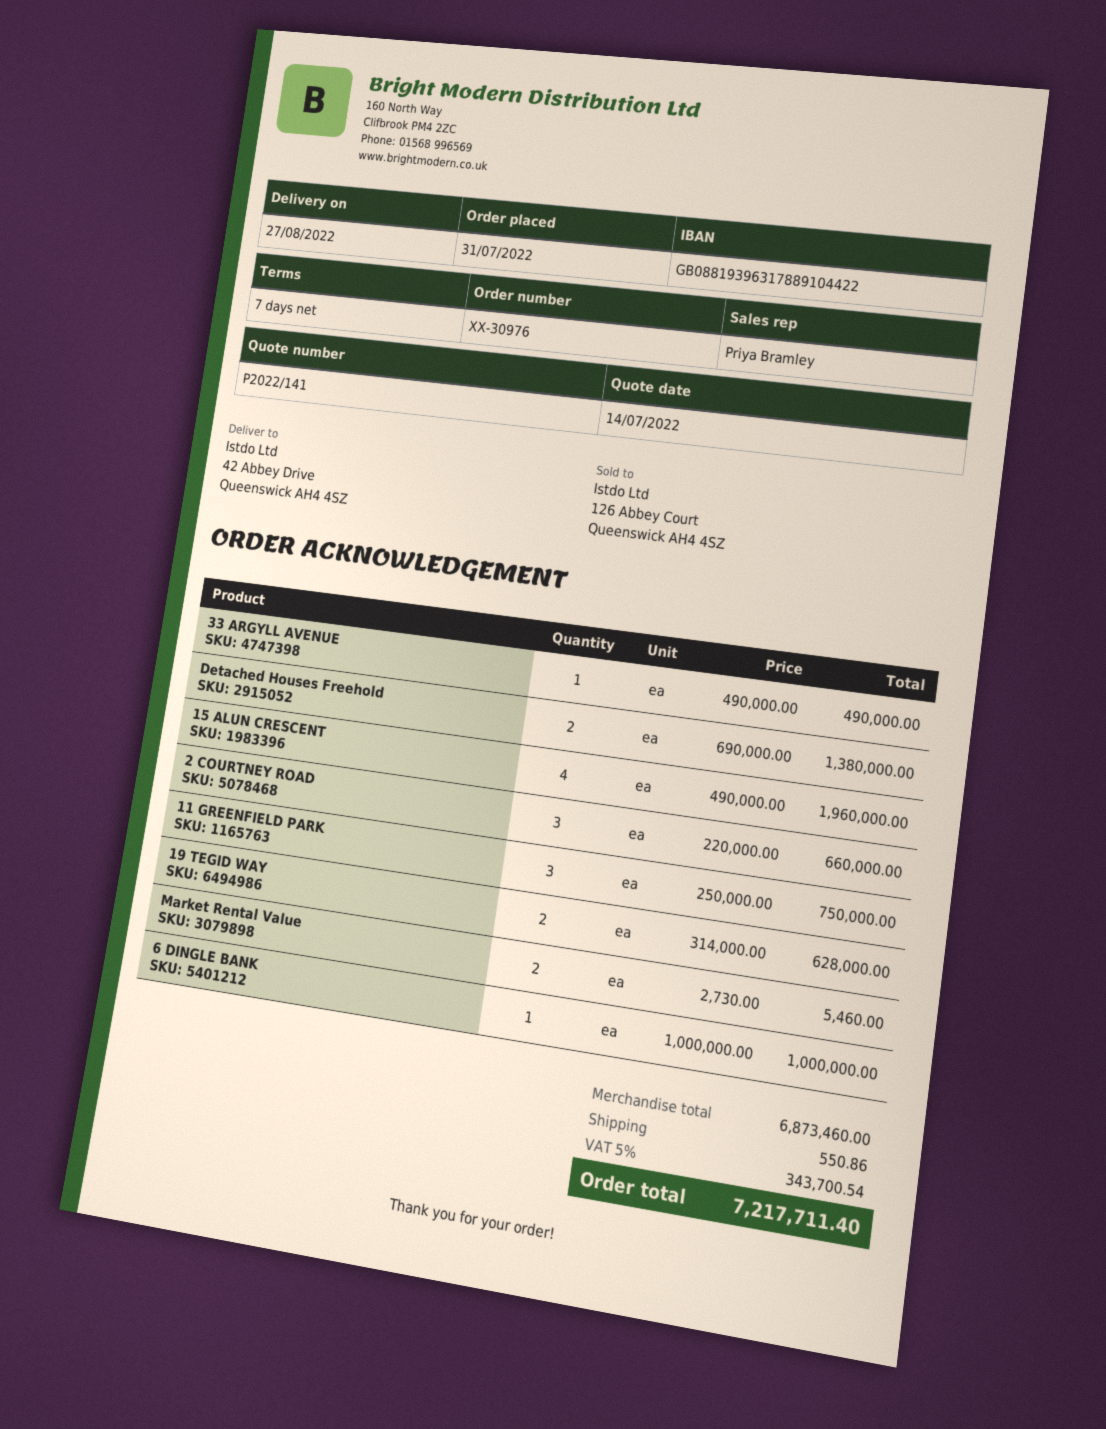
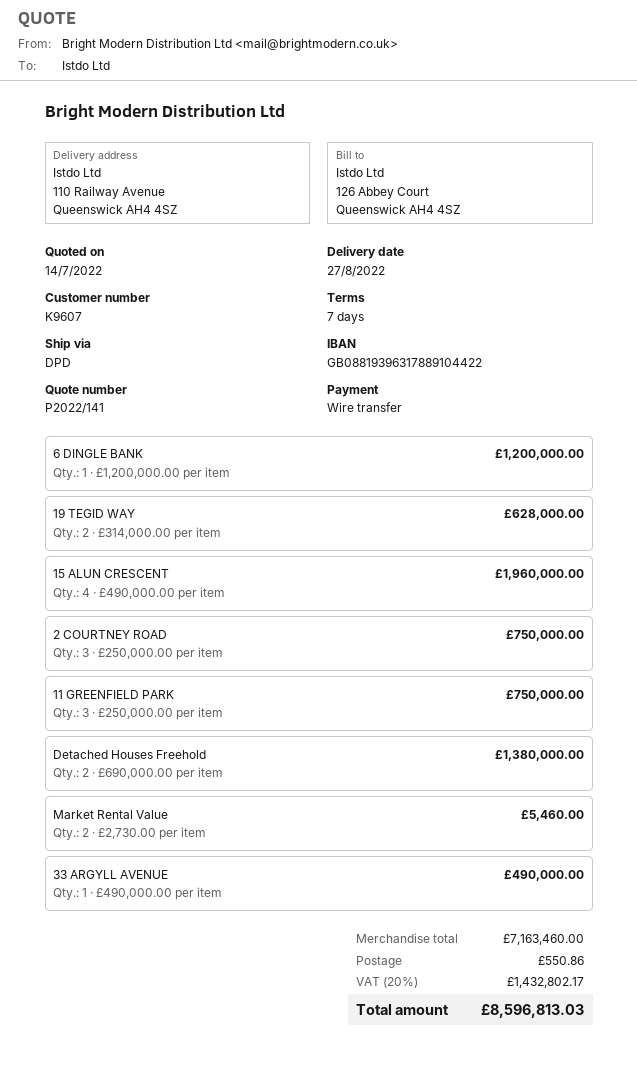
ship to: 42 Abbey Drive, Queenswick AH4 4SZ -> 110 Railway Avenue, Queenswick AH4 4SZ
2 COURTNEY ROAD: 3 x 220000.00 = 660000.00 -> 3 x 250000.00 = 750000.00
6 DINGLE BANK: 1 x 1000000.00 = 1000000.00 -> 1 x 1200000.00 = 1200000.00
subtotal: 6873460.00 -> 7163460.00
tax: 5% = 343700.54 -> 20% = 1432802.17
total: 7217711.40 -> 8596813.03

